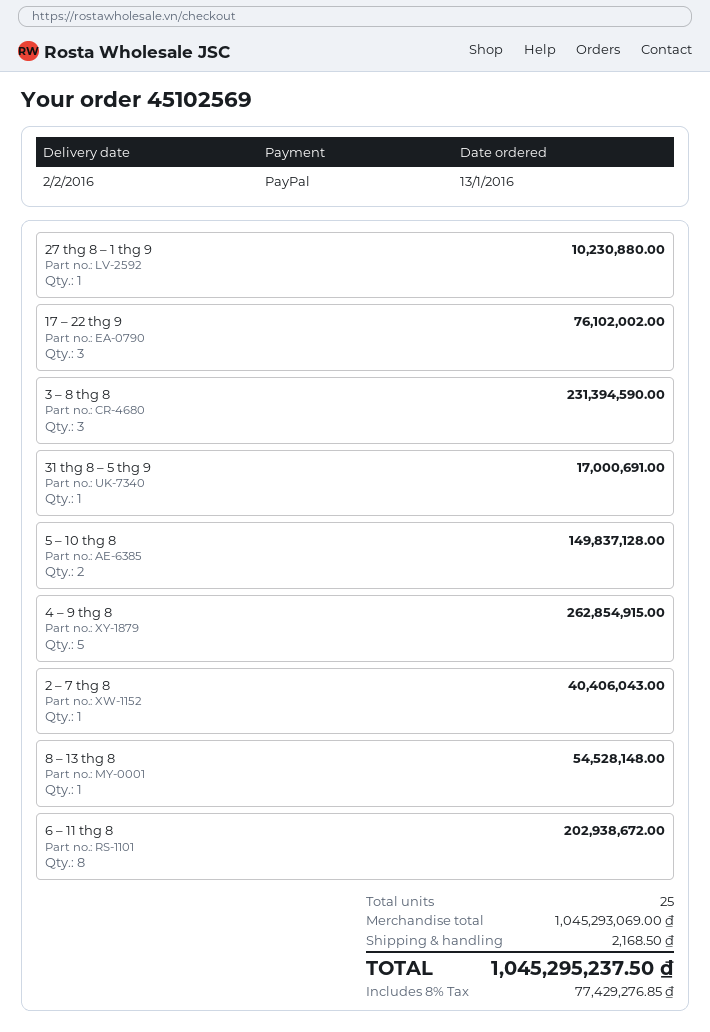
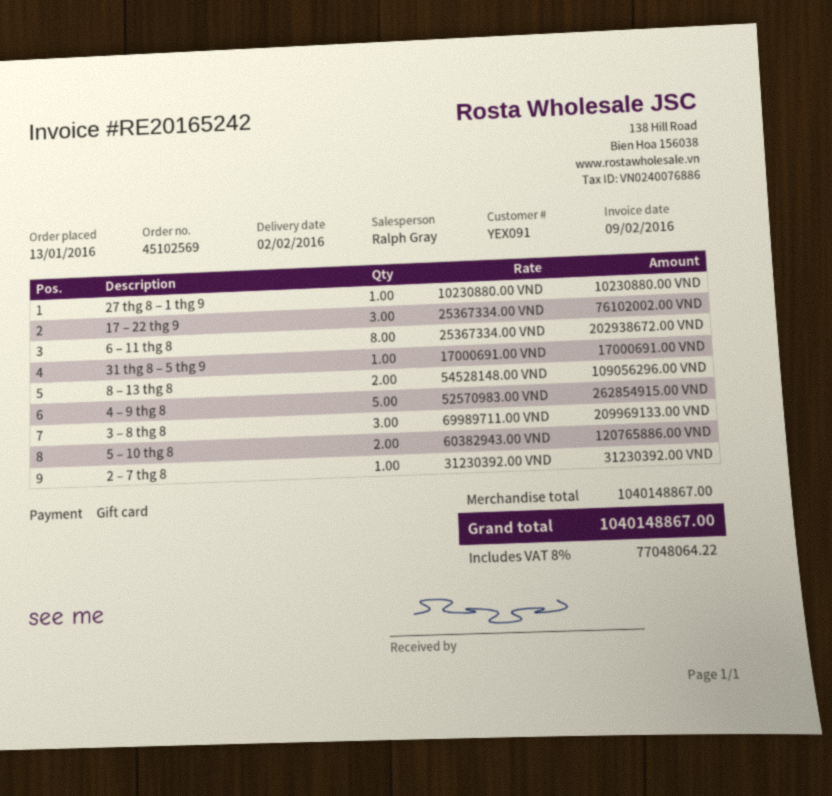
payment method: PayPal -> gift card
3 – 8 thg 8: 3 for 231394590.00 -> 3 for 209969133.00
5 – 10 thg 8: 2 for 149837128.00 -> 2 for 120765886.00
2 – 7 thg 8: 1 for 40406043.00 -> 1 for 31230392.00
8 – 13 thg 8: 1 for 54528148.00 -> 2 for 109056296.00
subtotal: 1045293069.00 -> 1040148867.00
shipping: 2168.50 -> none
tax: 8% = 77429276.85 -> 8% = 77048064.22
total: 1045295237.50 -> 1040148867.00

